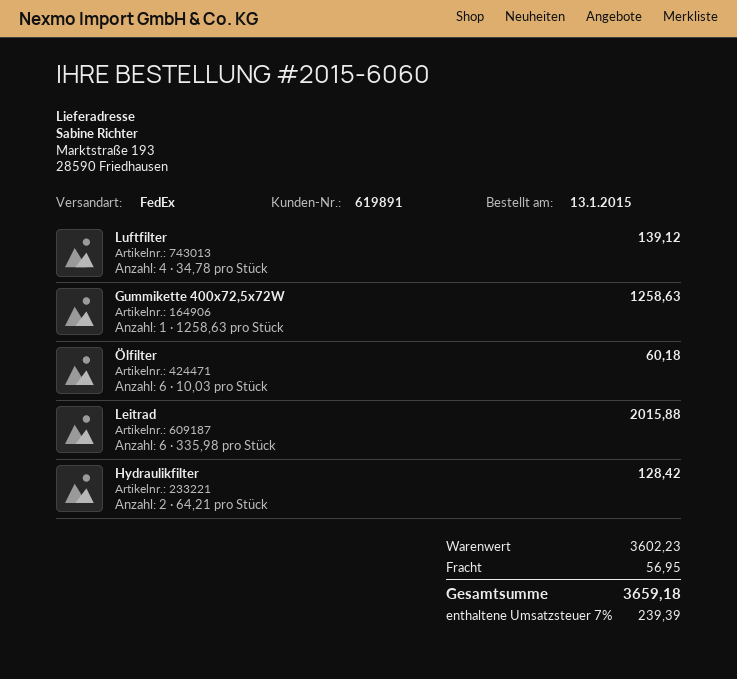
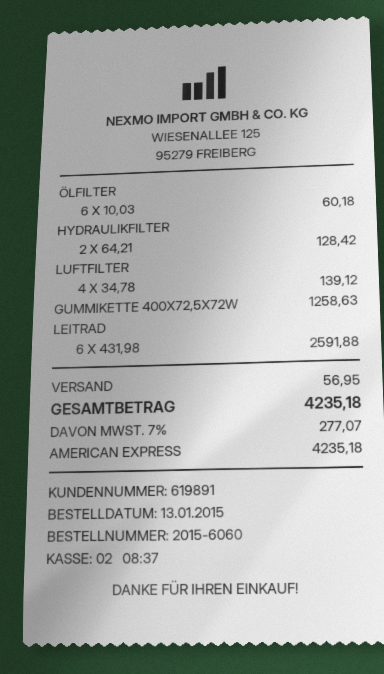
Leitrad: 6 x 335.98 = 2015.88 -> 6 x 431.98 = 2591.88
tax: 7% = 239.39 -> 7% = 277.07
total: 3659.18 -> 4235.18

